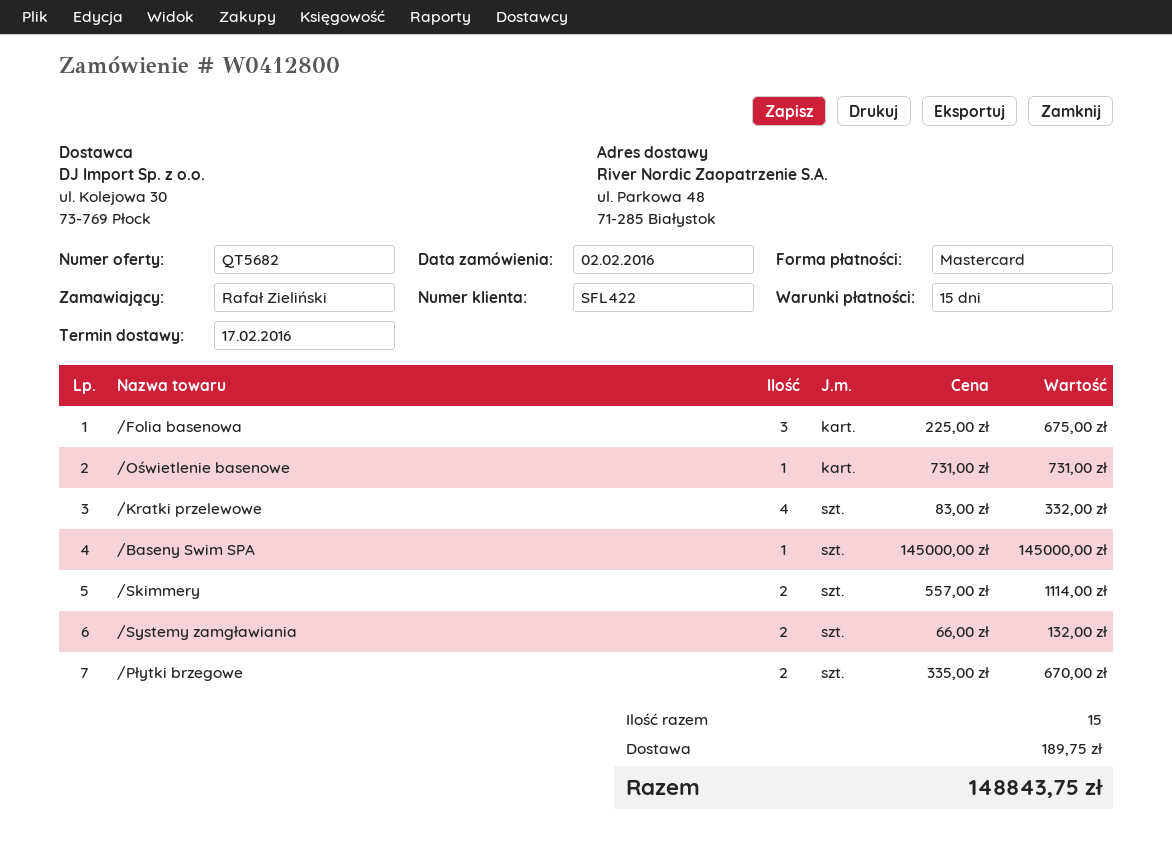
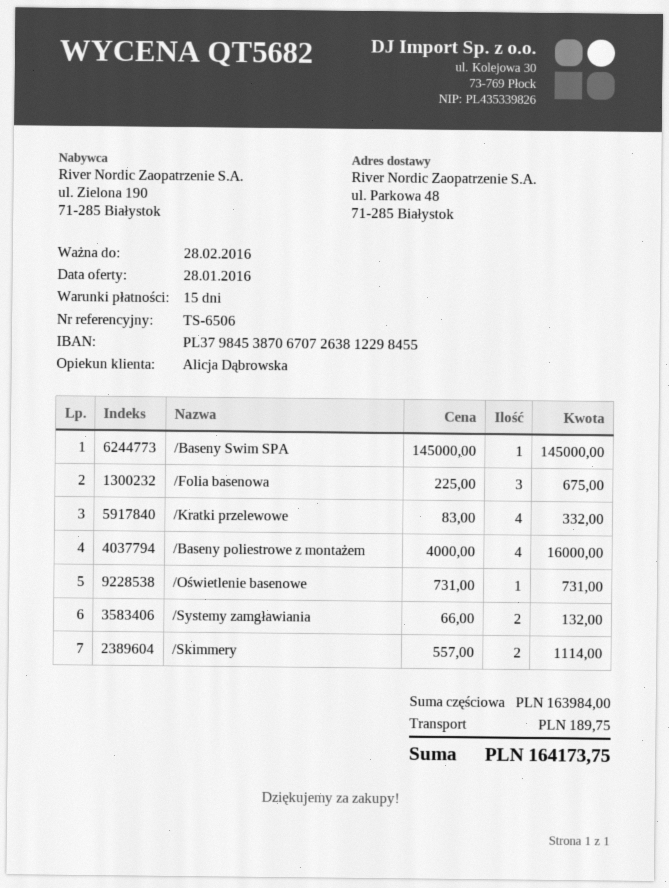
/Płytki brzegowe: 2 x 335.00 = 670.00 -> none
/Baseny poliestrowe z montażem: none -> 4 x 4000.00 = 16000.00
total: 148843.75 -> 164173.75

